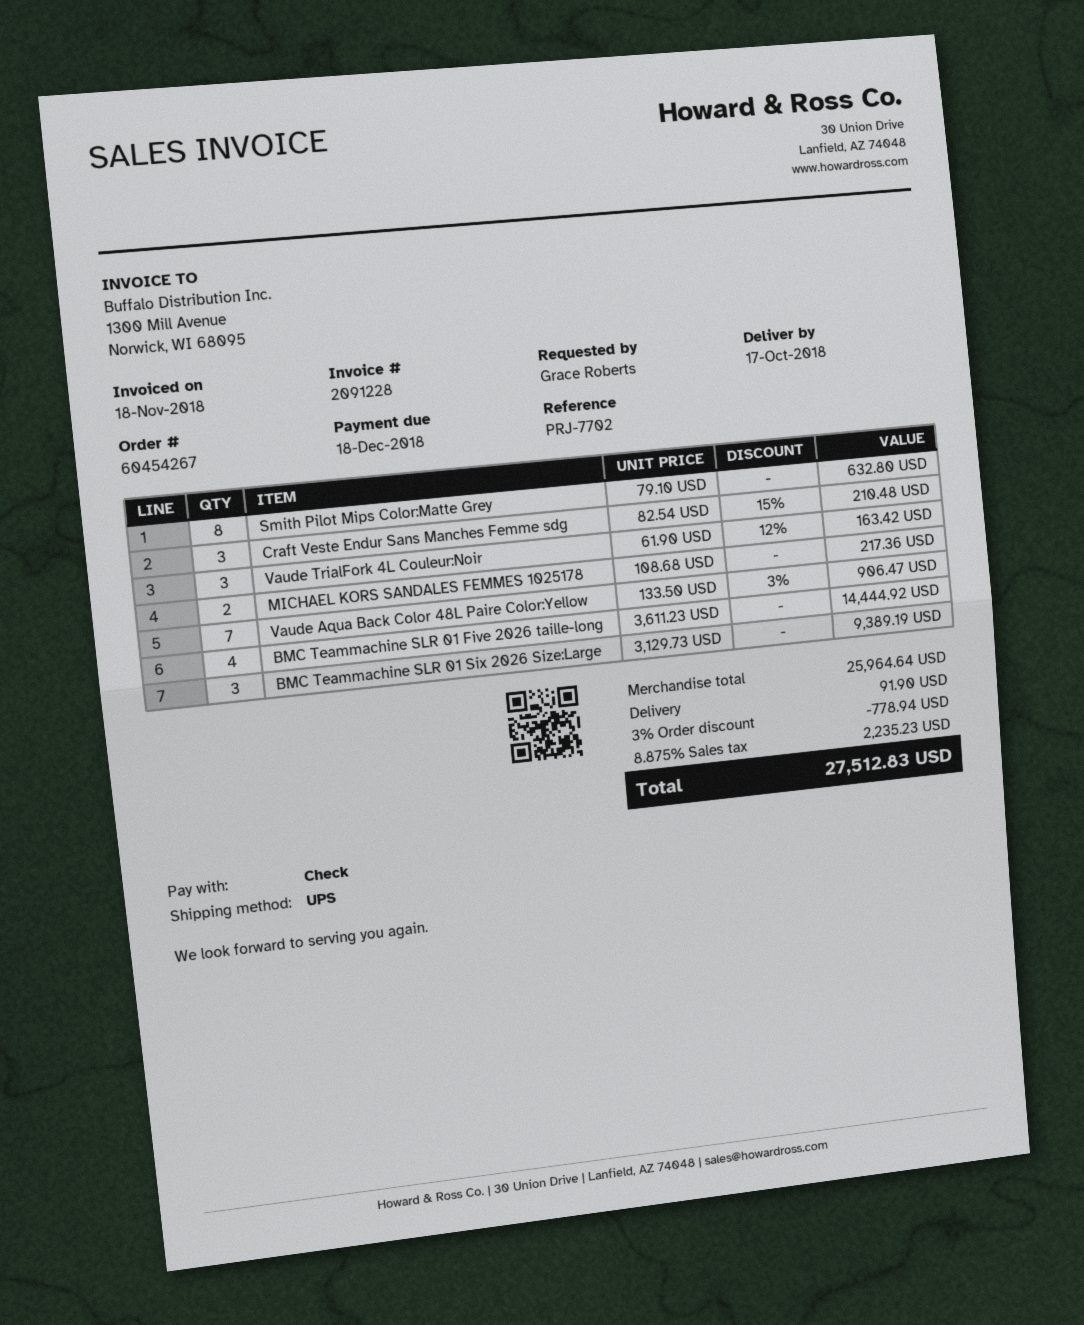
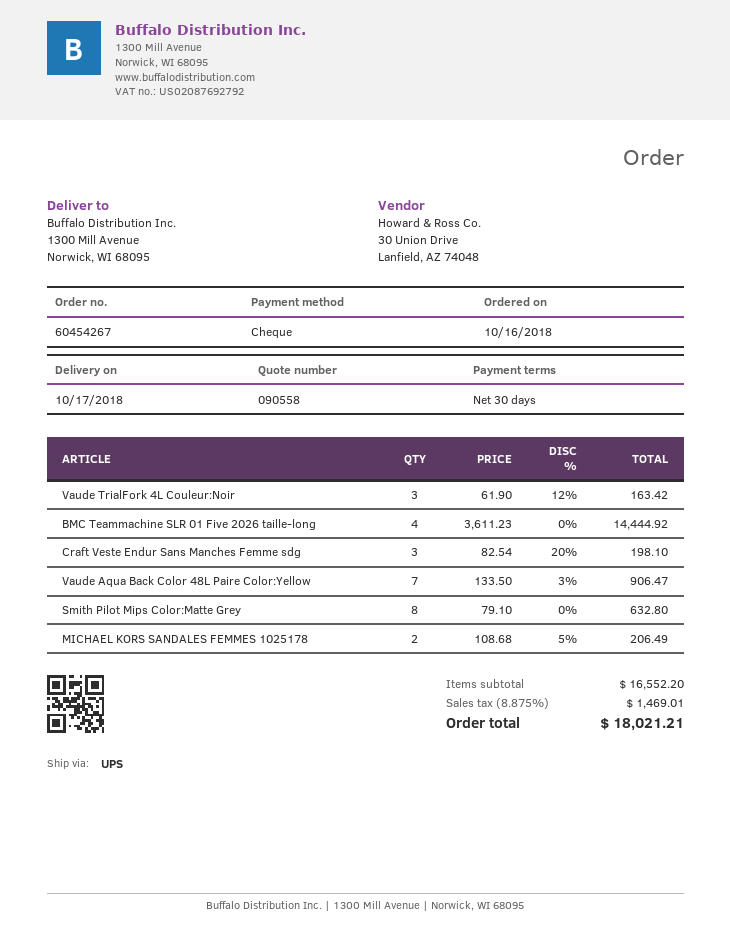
Craft Veste Endur Sans Manches Femme sdg: 3 x 82.54 - 15% = 210.48 -> 3 x 82.54 - 20% = 198.10
MICHAEL KORS SANDALES FEMMES 1025178: 2 x 108.68 = 217.36 -> 2 x 108.68 - 5% = 206.49
BMC Teammachine SLR 01 Six 2026 Size:Large: 3 x 3129.73 = 9389.19 -> none
subtotal: 25964.64 -> 16552.20
discount: 3% = 778.94 -> none
shipping: 91.90 -> none
tax: 8.875% = 2235.23 -> 8.875% = 1469.01
total: 27512.83 -> 18021.21

